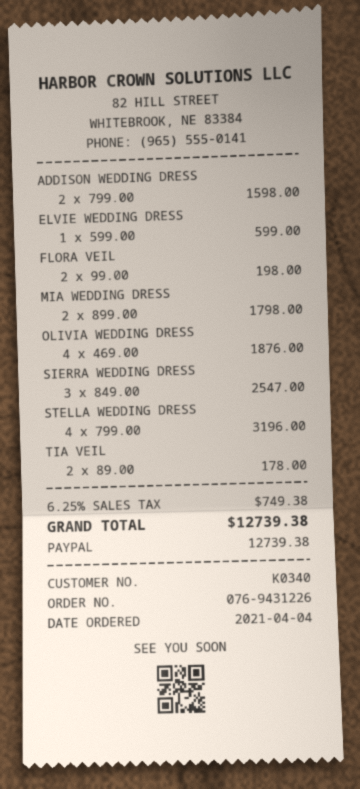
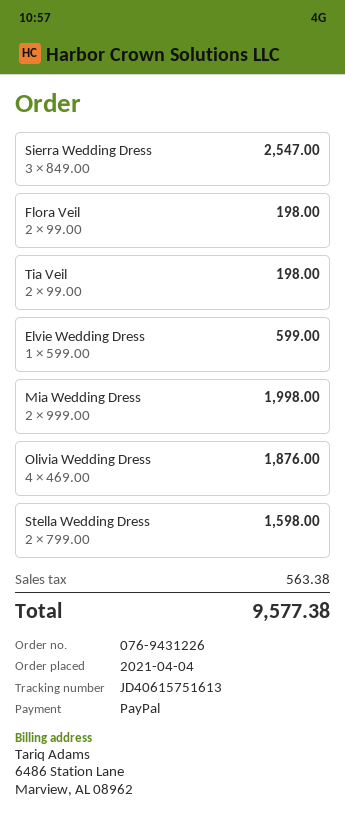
ADDISON WEDDING DRESS: 2 x 799.00 = 1598.00 -> none
MIA WEDDING DRESS: 2 x 899.00 = 1798.00 -> 2 x 999.00 = 1998.00
STELLA WEDDING DRESS: 4 x 799.00 = 3196.00 -> 2 x 799.00 = 1598.00
TIA VEIL: 2 x 89.00 = 178.00 -> 2 x 99.00 = 198.00
tax: 749.38 -> 563.38
total: 12739.38 -> 9577.38

